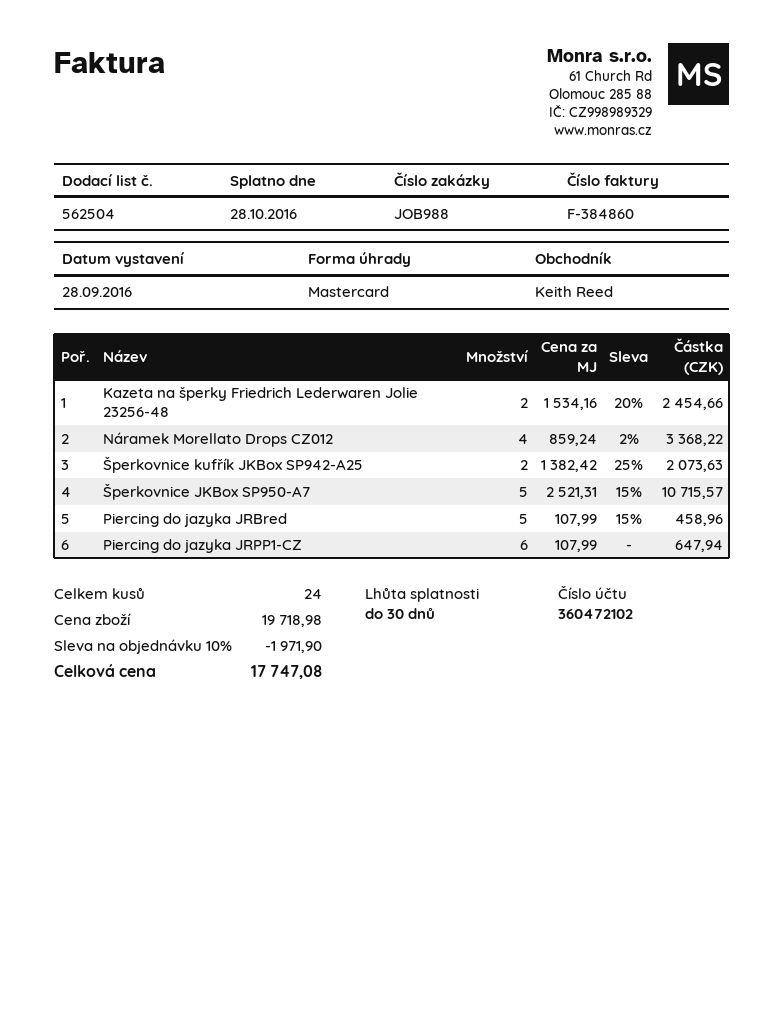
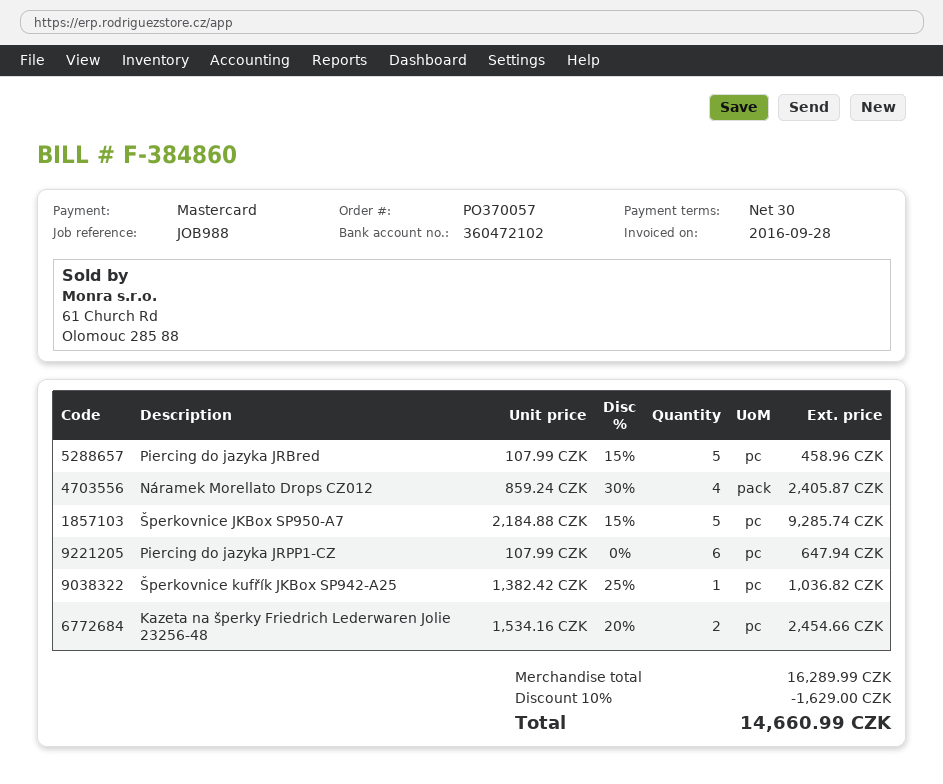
Náramek Morellato Drops CZ012: 4 x 859.24 - 2% = 3368.22 -> 4 x 859.24 - 30% = 2405.87
Šperkovnice kufřík JKBox SP942-A25: 2 x 1382.42 - 25% = 2073.63 -> 1 x 1382.42 - 25% = 1036.82
Šperkovnice JKBox SP950-A7: 5 x 2521.31 - 15% = 10715.57 -> 5 x 2184.88 - 15% = 9285.74
subtotal: 19718.98 -> 16289.99
discount: 10% = 1971.90 -> 10% = 1629.00
total: 17747.08 -> 14660.99

